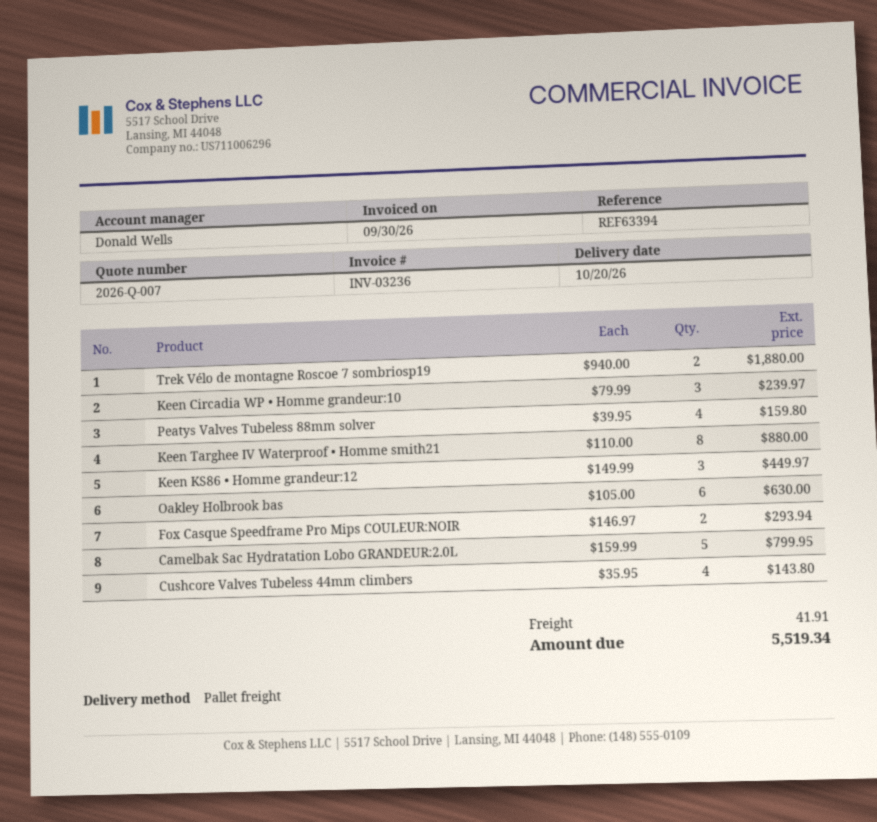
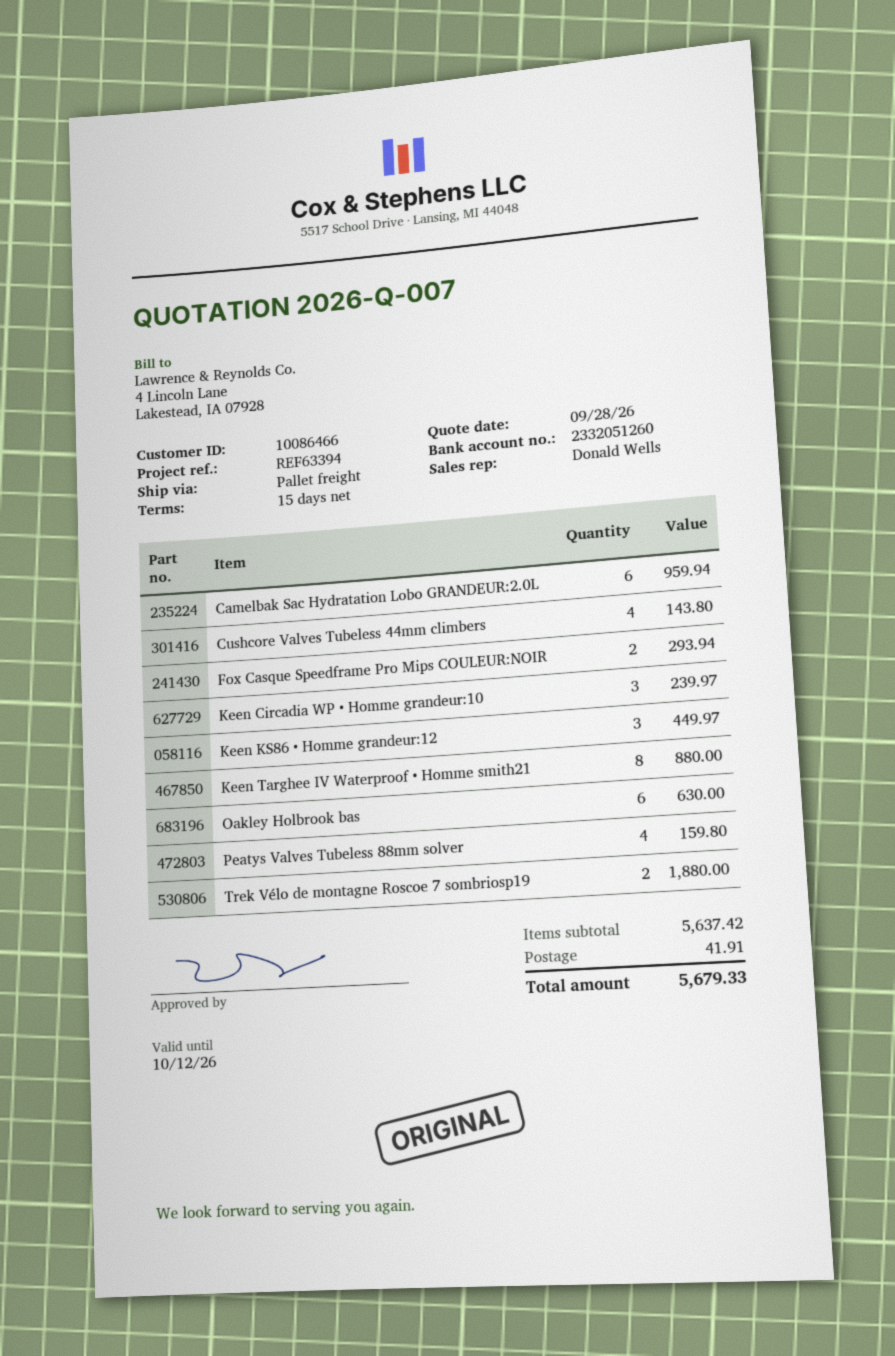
Camelbak Sac Hydratation Lobo GRANDEUR:2.0L: 5 for 799.95 -> 6 for 959.94
total: 5519.34 -> 5679.33

